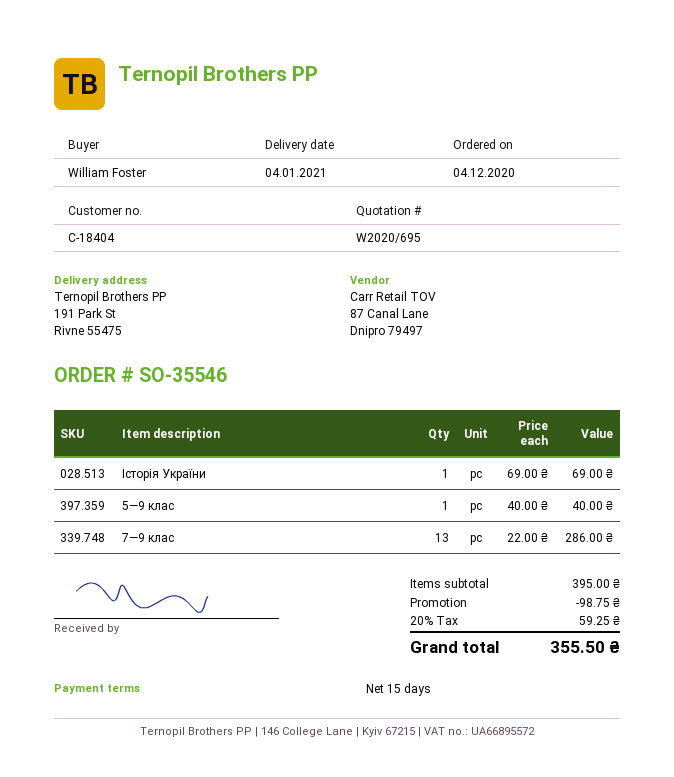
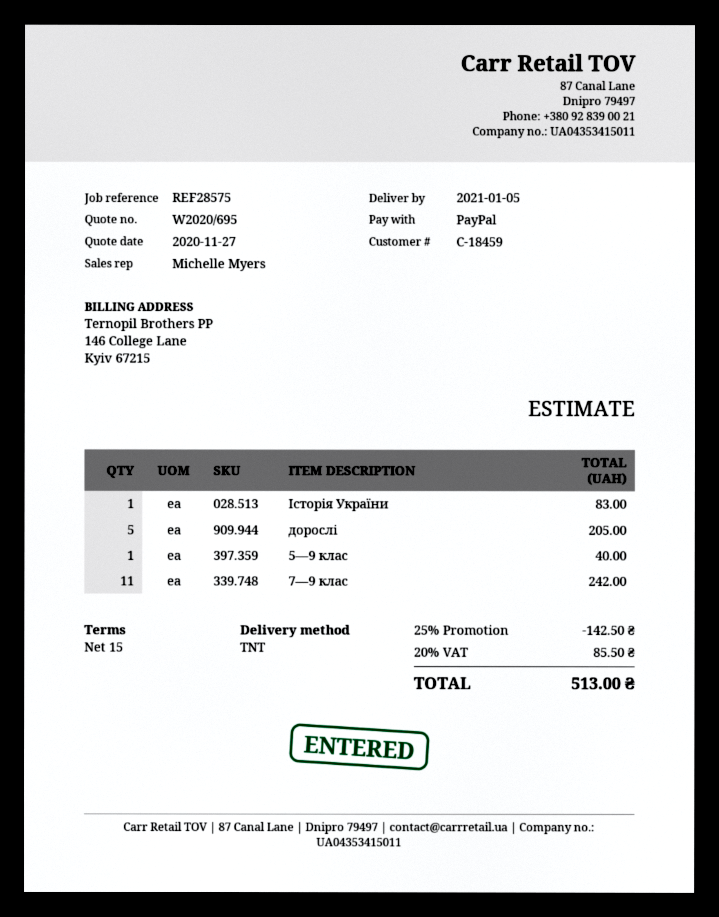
delivery date: 2021-01-04 -> 2021-01-05
customer number: C-18404 -> C-18459
Історія України: 1 for 69.00 -> 1 for 83.00
7—9 клас: 13 for 286.00 -> 11 for 242.00
дорослі: none -> 5 for 205.00
discount: 98.75 -> 142.50
tax: 20% = 59.25 -> 20% = 85.50
total: 355.50 -> 513.00

